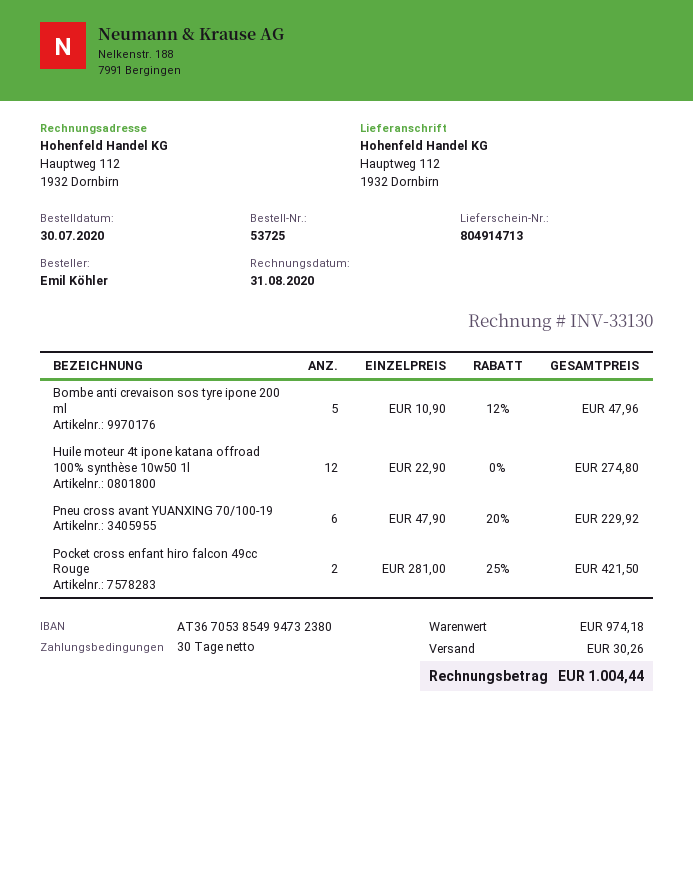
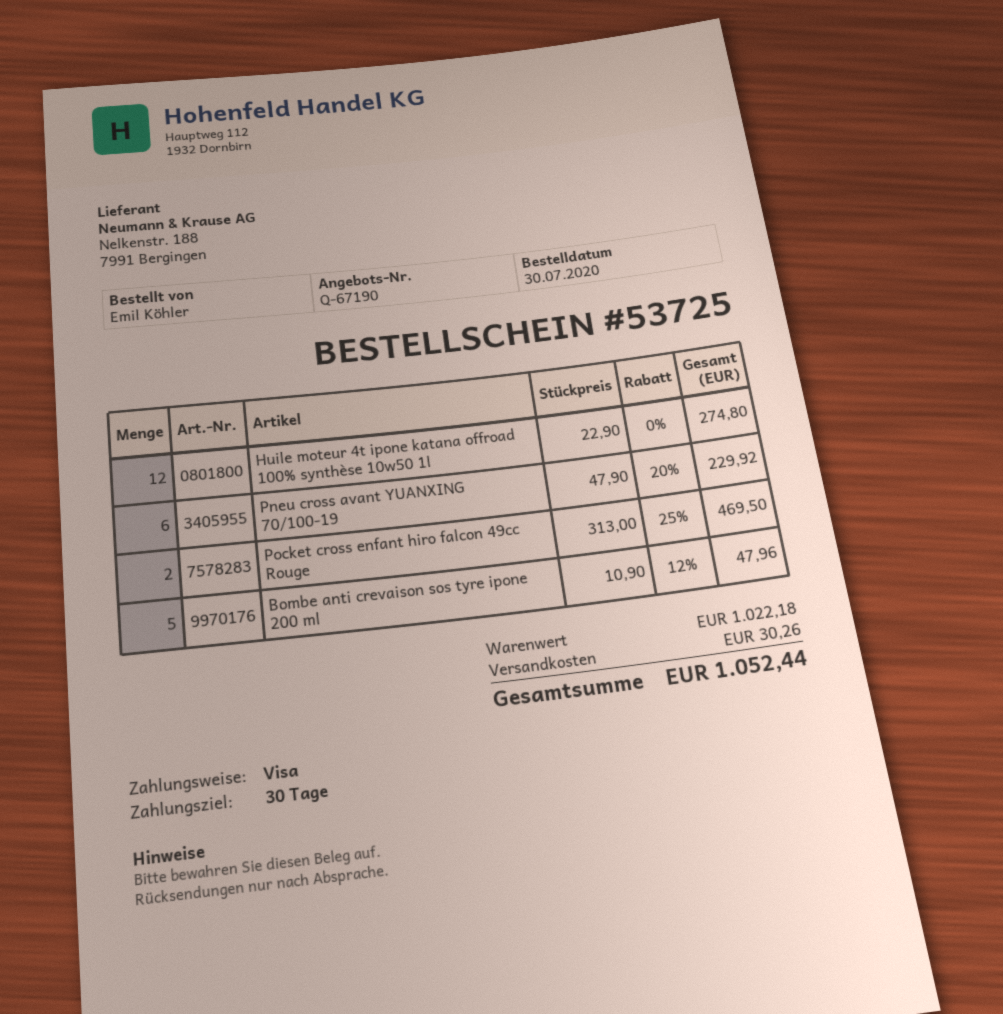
Pocket cross enfant hiro falcon 49cc Rouge: 2 x 281.00 - 25% = 421.50 -> 2 x 313.00 - 25% = 469.50
subtotal: 974.18 -> 1022.18
total: 1004.44 -> 1052.44

